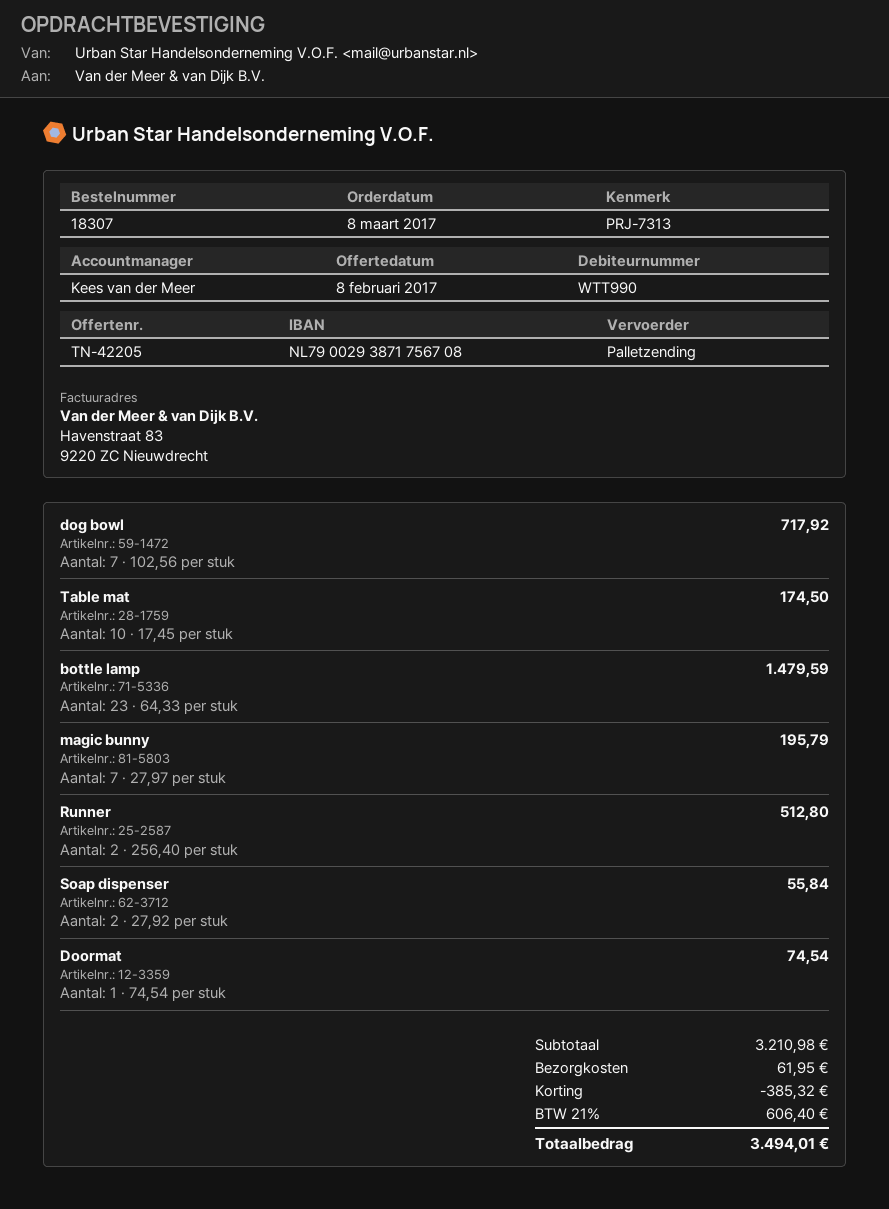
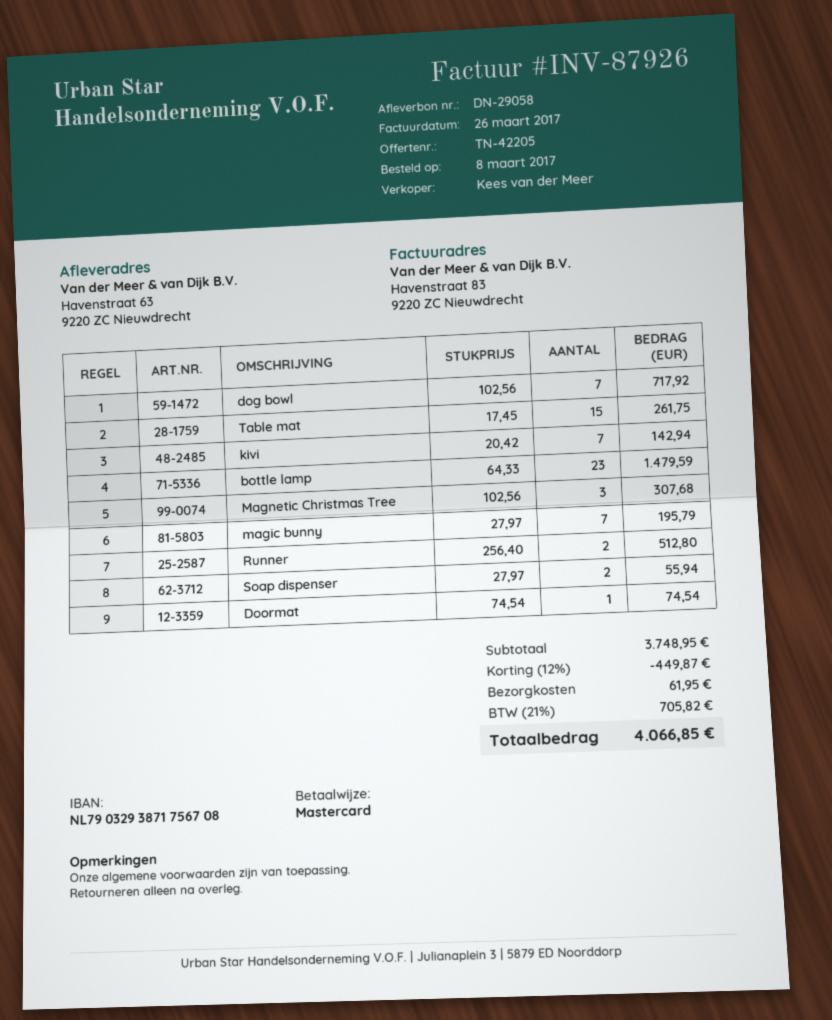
bank account: NL7900293871756708 -> NL7903293871756708
Table mat: 10 x 17.45 = 174.50 -> 15 x 17.45 = 261.75
Soap dispenser: 2 x 27.92 = 55.84 -> 2 x 27.97 = 55.94
kivi: none -> 7 x 20.42 = 142.94
Magnetic Christmas Tree: none -> 3 x 102.56 = 307.68
subtotal: 3210.98 -> 3748.95
discount: 385.32 -> 449.87
tax: 21% = 606.40 -> 21% = 705.82
total: 3494.01 -> 4066.85

